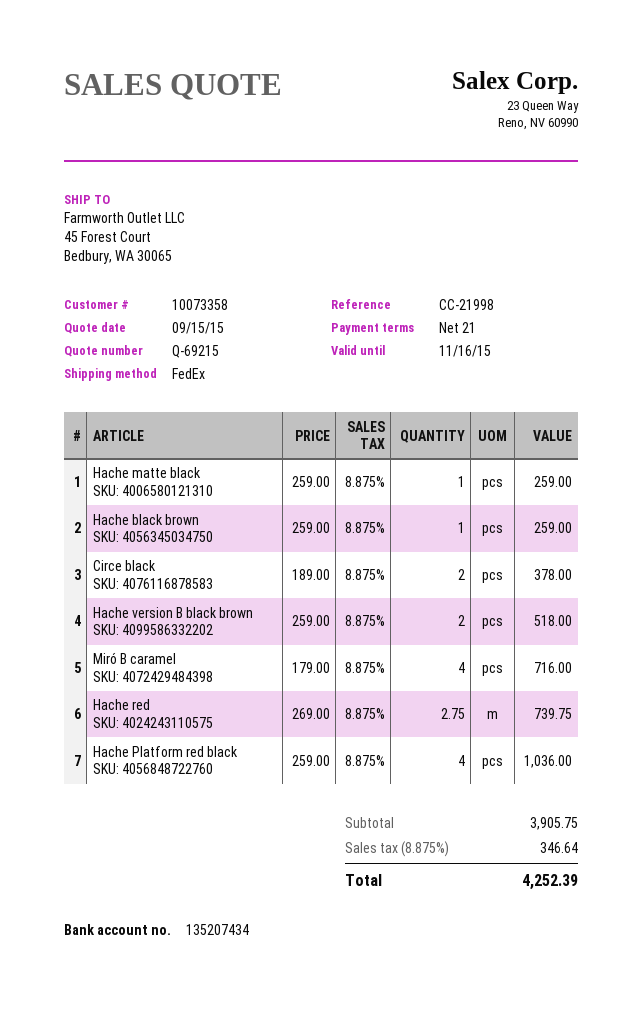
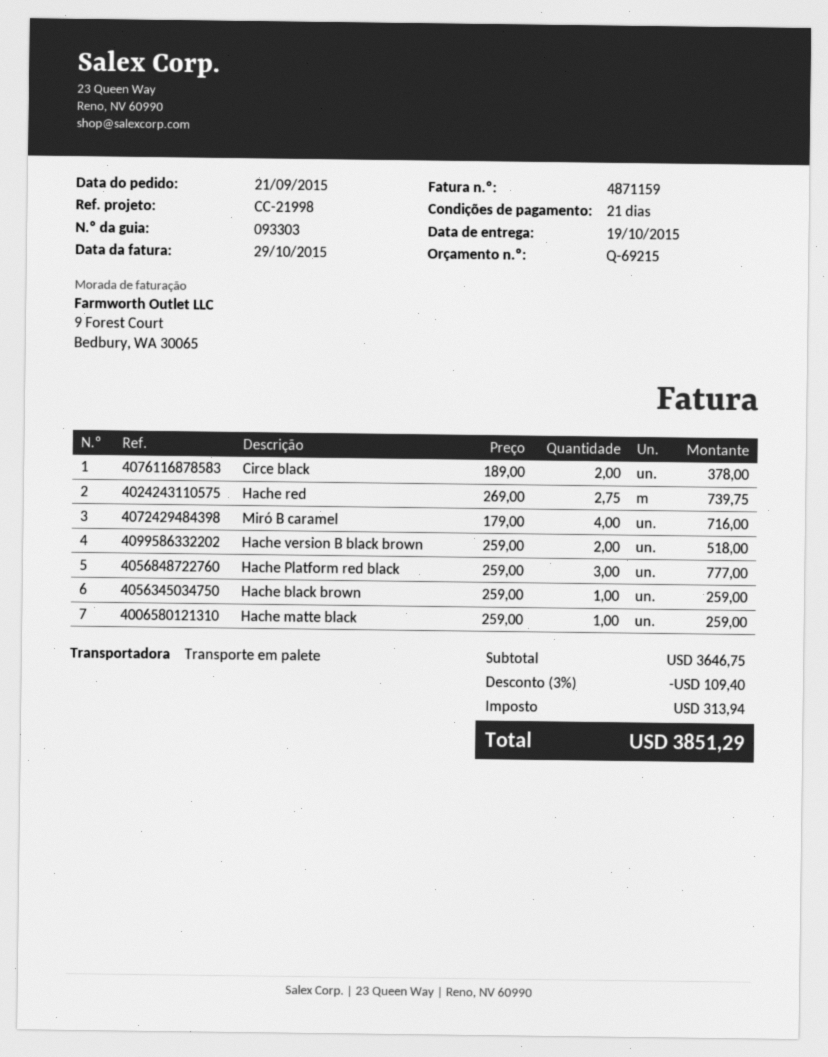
shipping method: FedEx -> pallet freight
Hache Platform red black: 4 x 259.00 = 1036.00 -> 3 x 259.00 = 777.00
subtotal: 3905.75 -> 3646.75
discount: none -> 3% = 109.40
tax: 346.64 -> 313.94
total: 4252.39 -> 3851.29

